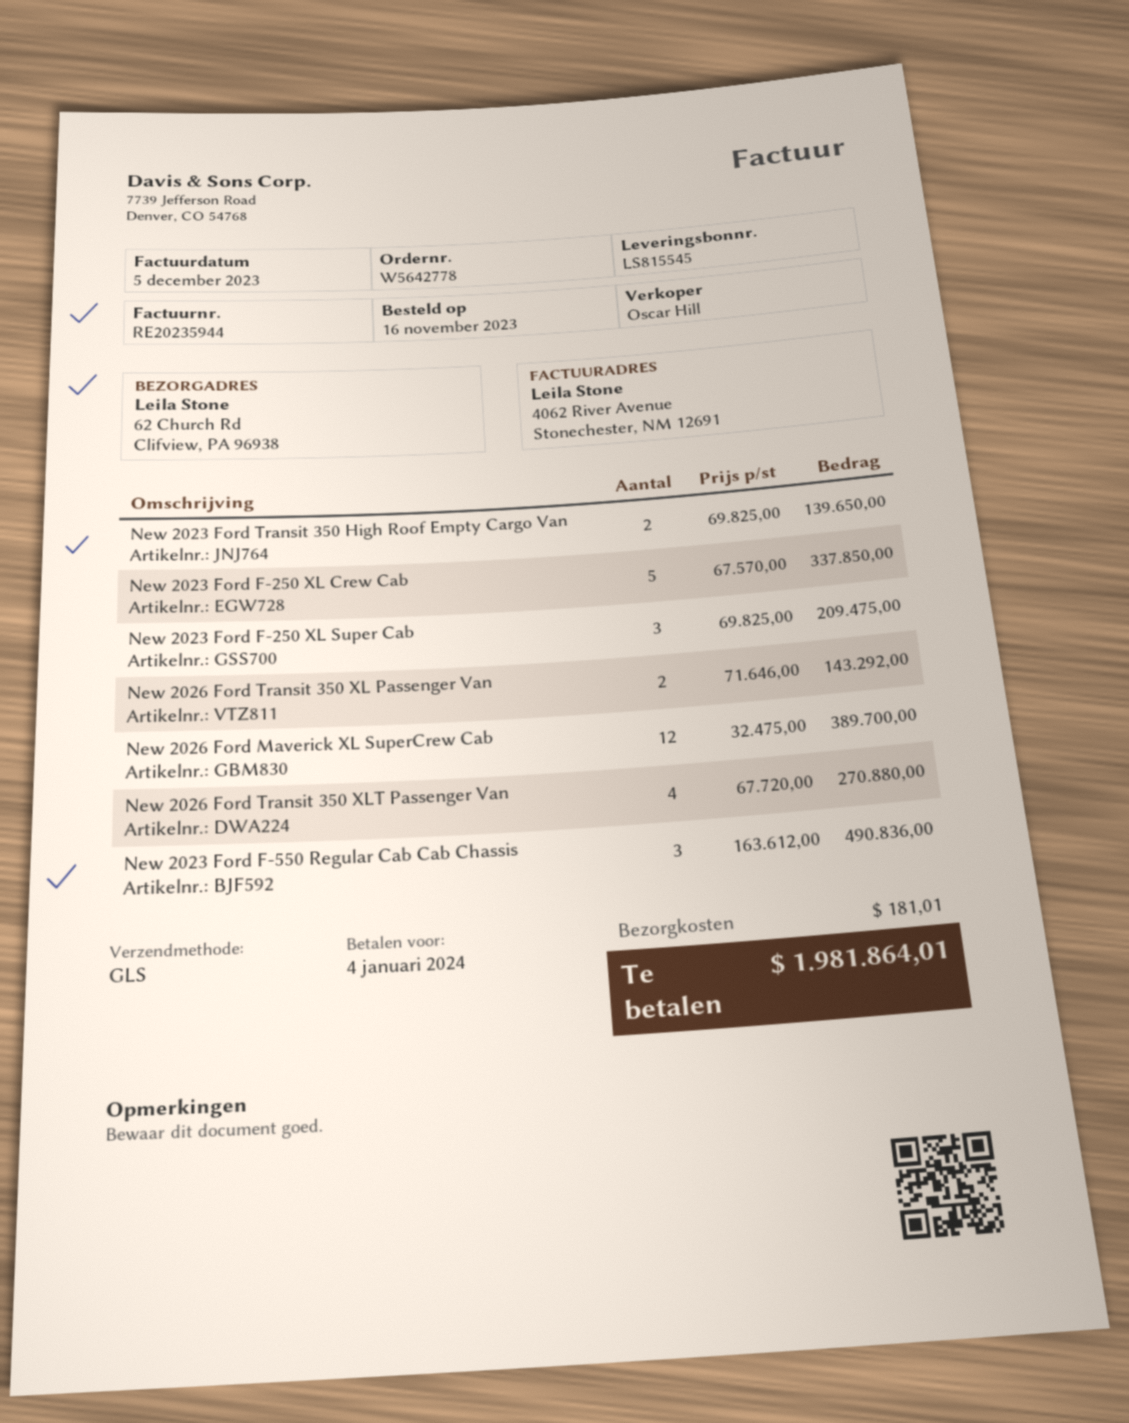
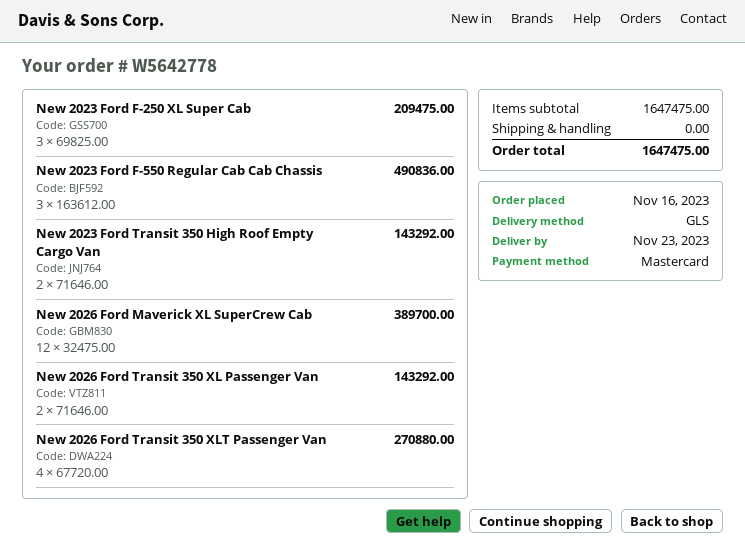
New 2023 Ford Transit 350 High Roof Empty Cargo Van: 2 x 69825.00 = 139650.00 -> 2 x 71646.00 = 143292.00
New 2023 Ford F-250 XL Crew Cab: 5 x 67570.00 = 337850.00 -> none
shipping: 181.01 -> 0.00
total: 1981864.01 -> 1647475.00

